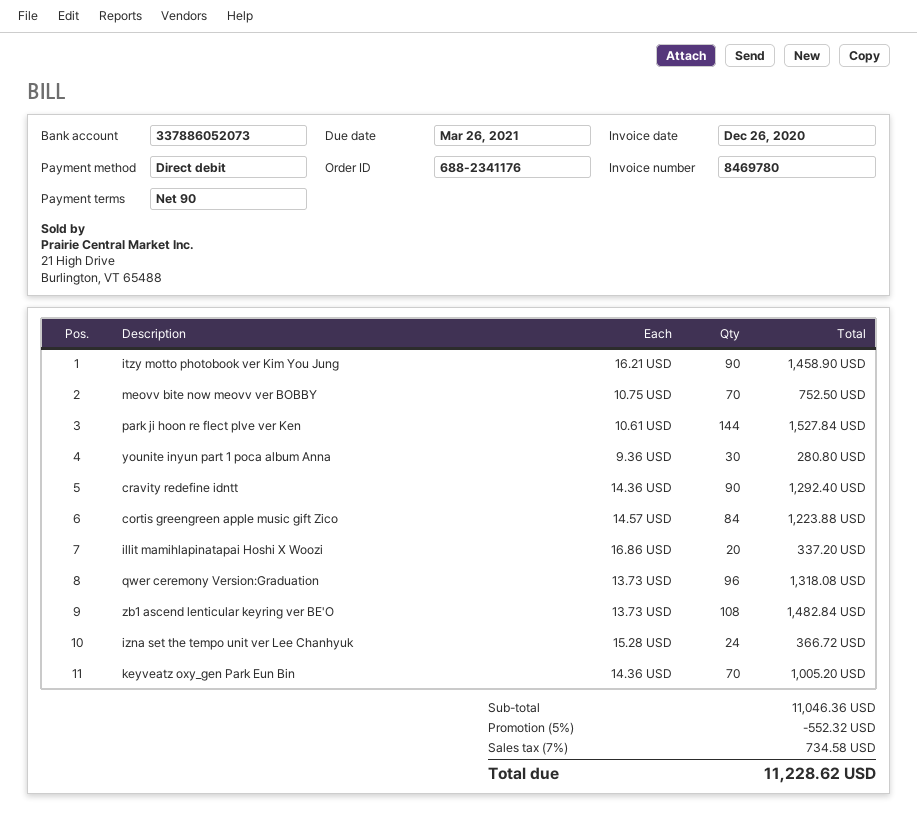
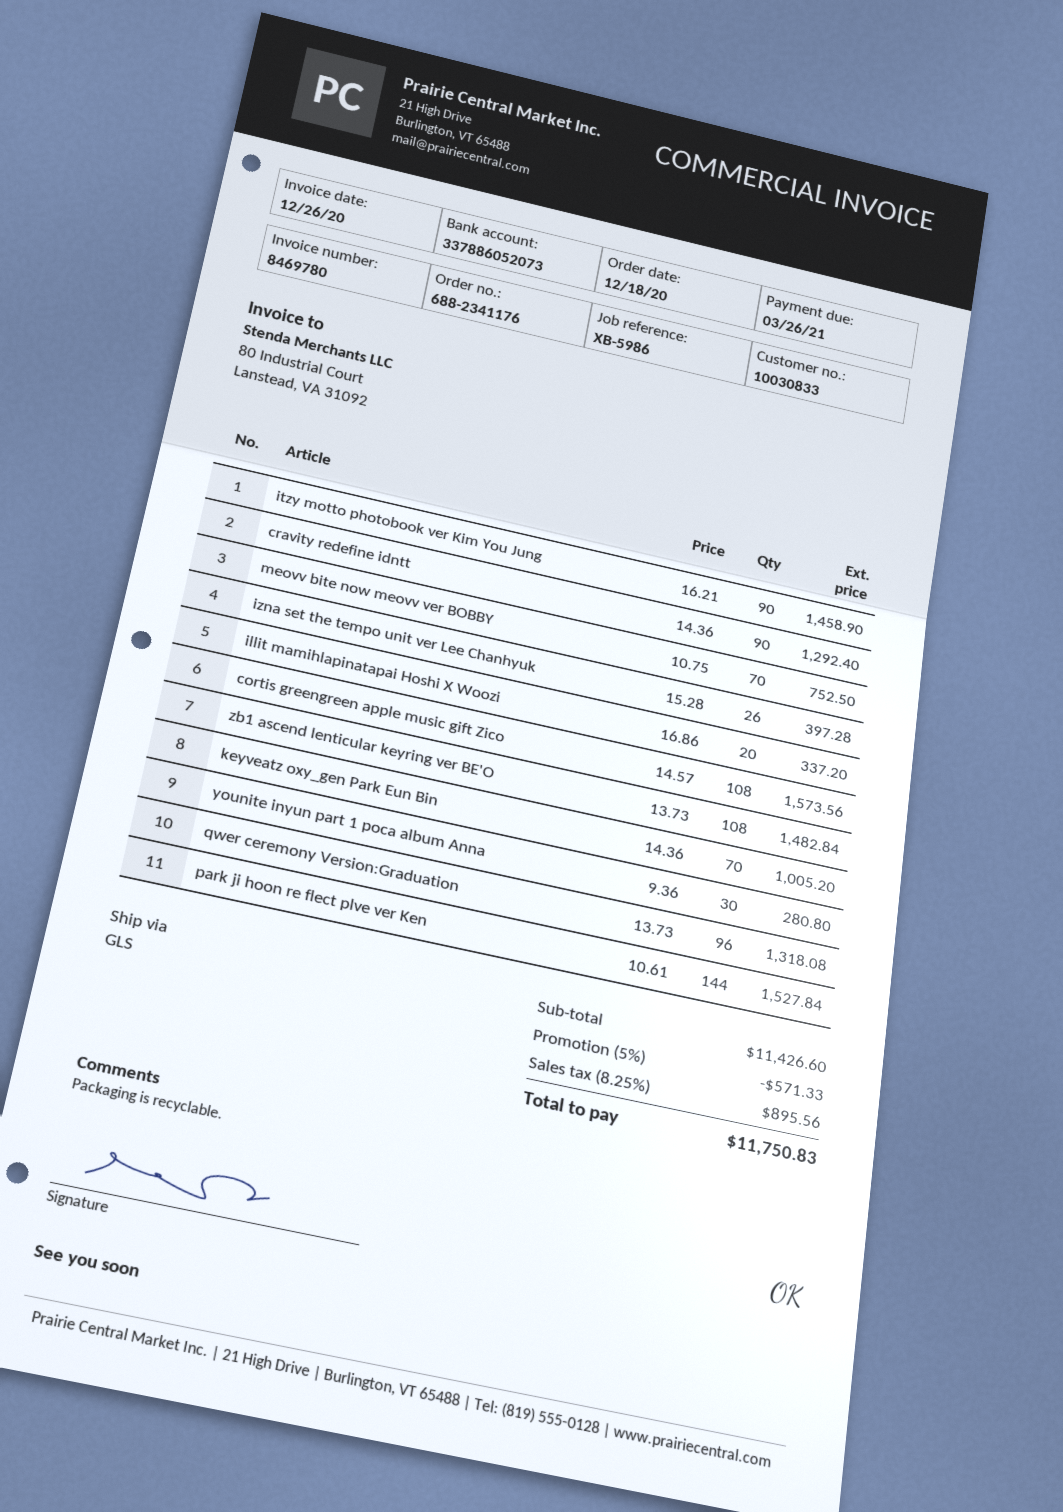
cortis greengreen apple music gift Zico: 84 x 14.57 = 1223.88 -> 108 x 14.57 = 1573.56
izna set the tempo unit ver Lee Chanhyuk: 24 x 15.28 = 366.72 -> 26 x 15.28 = 397.28
subtotal: 11046.36 -> 11426.60
discount: 5% = 552.32 -> 5% = 571.33
tax: 7% = 734.58 -> 8.25% = 895.56
total: 11228.62 -> 11750.83

